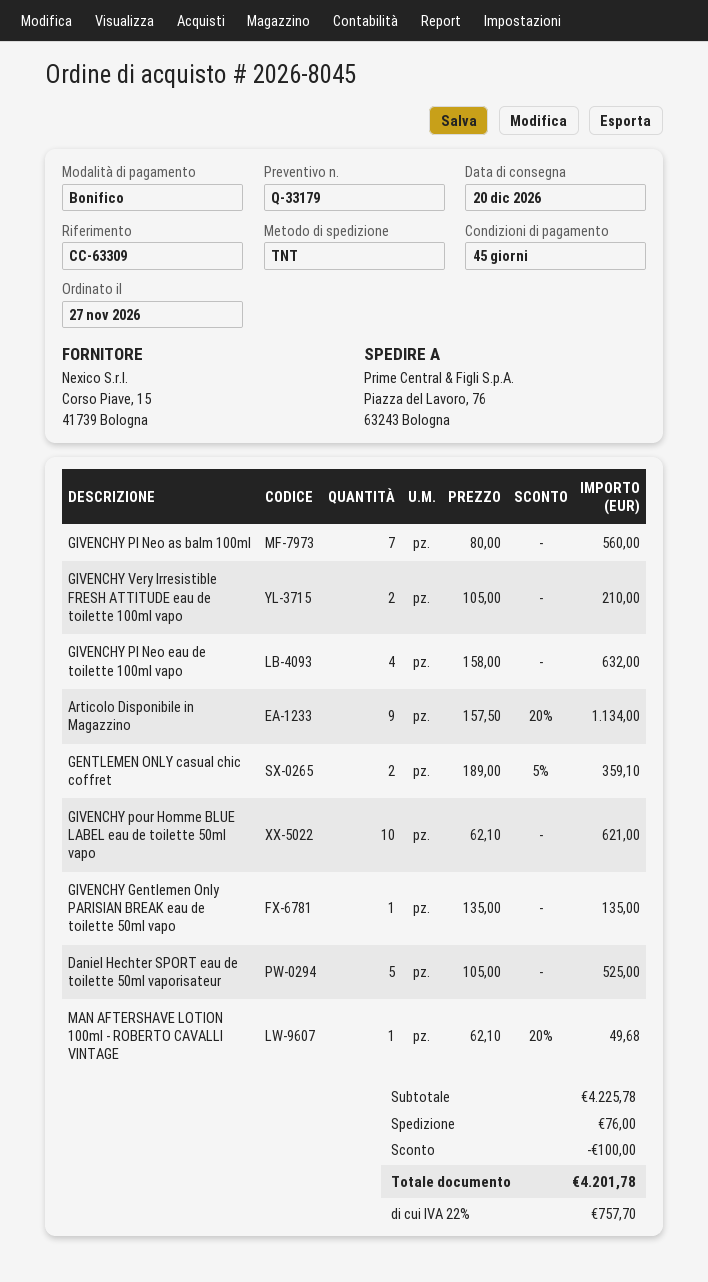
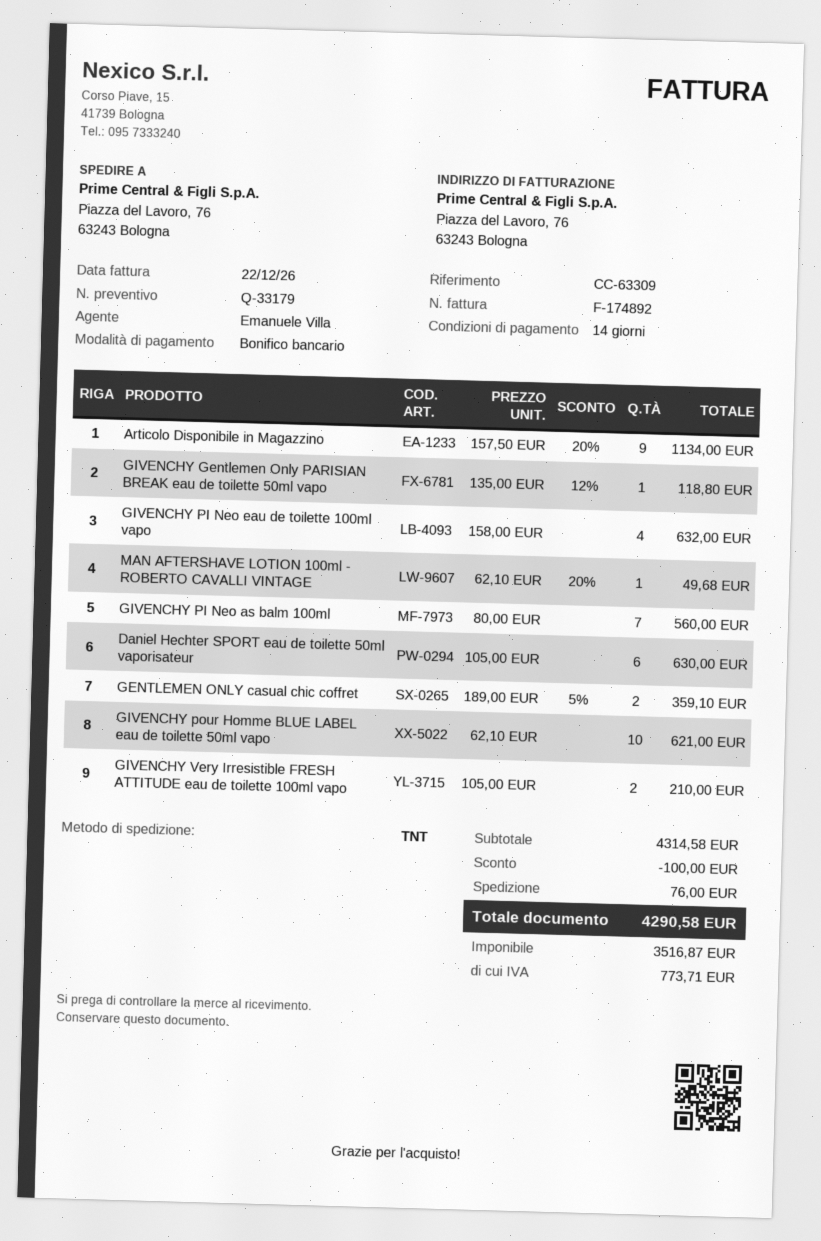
payment terms: 45 days -> 14 days
GIVENCHY Gentlemen Only PARISIAN BREAK eau de toilette 50ml vapo: 1 x 135.00 = 135.00 -> 1 x 135.00 - 12% = 118.80
Daniel Hechter SPORT eau de toilette 50ml vaporisateur: 5 x 105.00 = 525.00 -> 6 x 105.00 = 630.00
subtotal: 4225.78 -> 4314.58
tax: 757.70 -> 773.71
total: 4201.78 -> 4290.58

